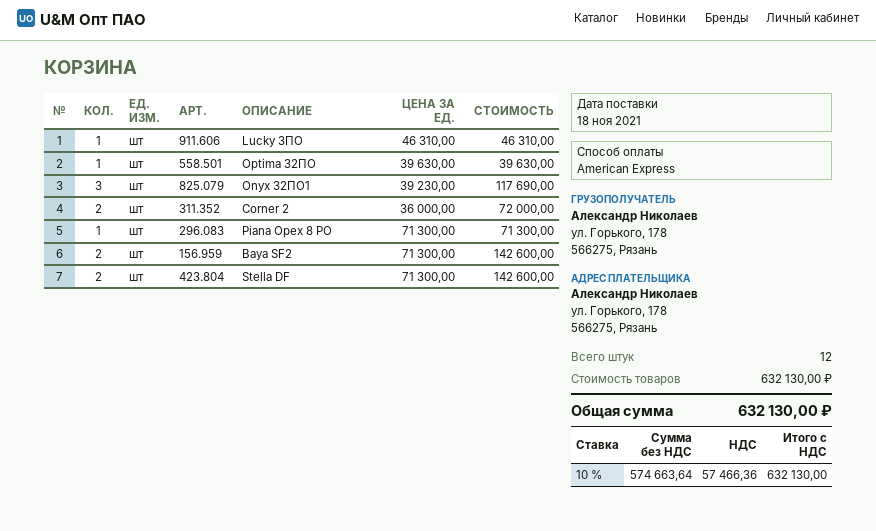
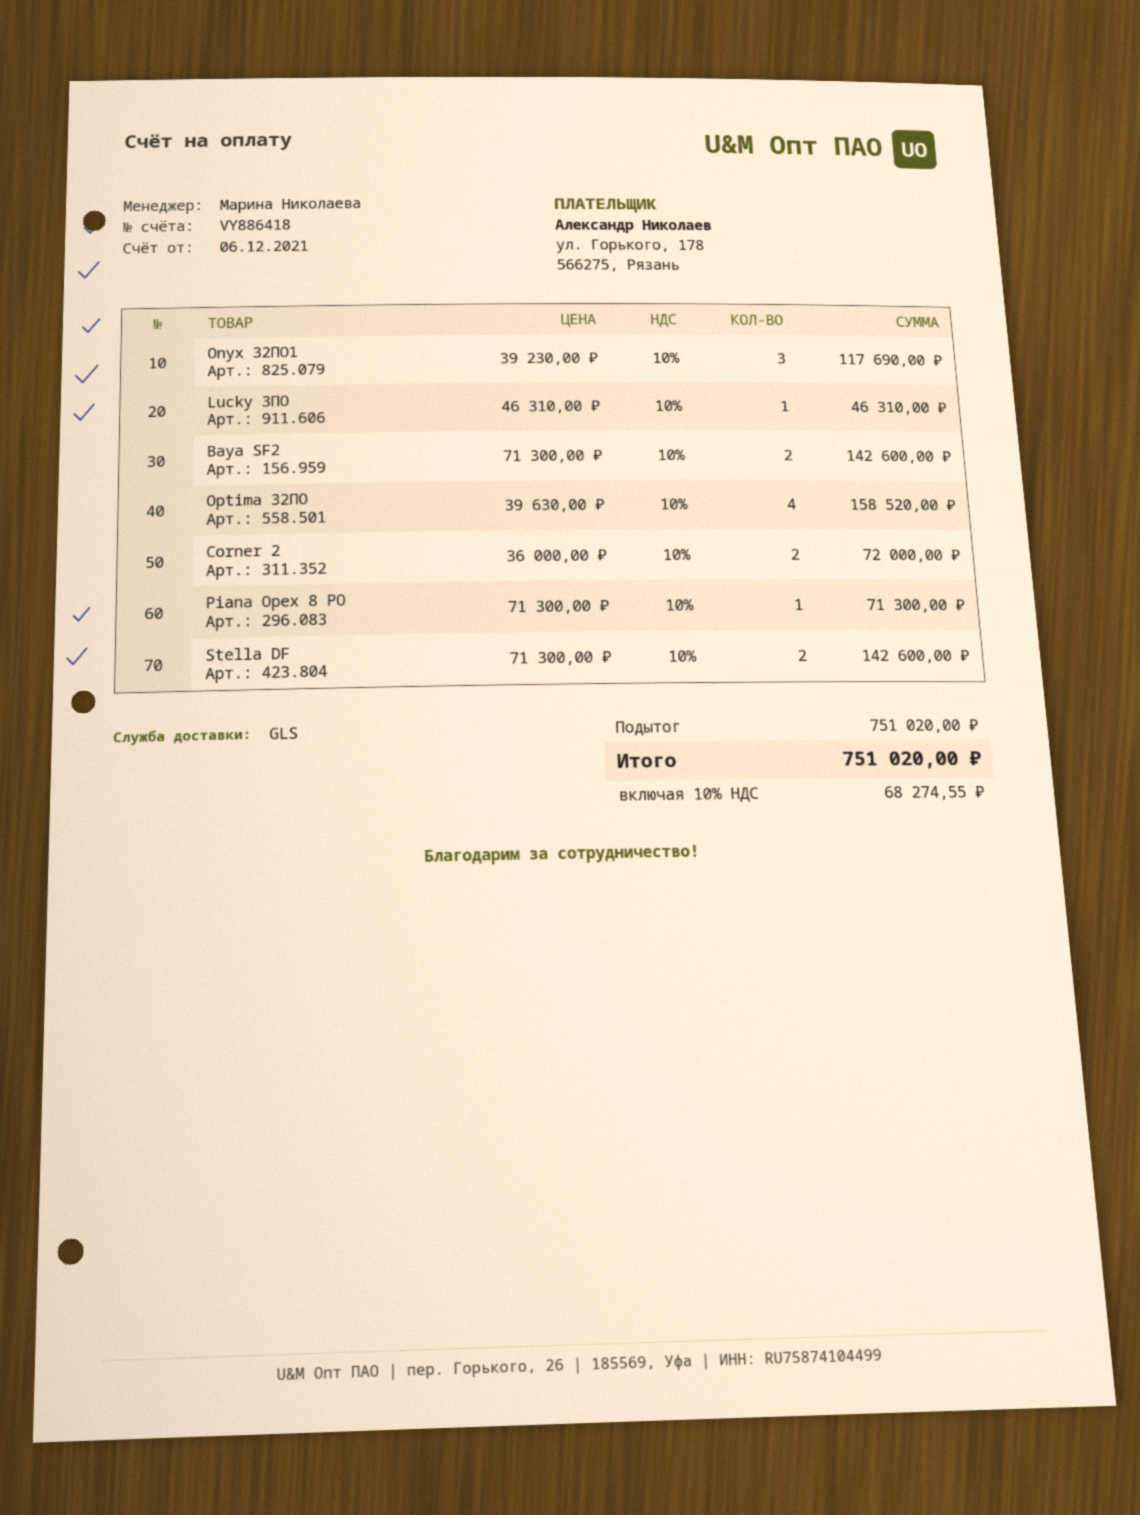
Optima 32ПО: 1 x 39630.00 = 39630.00 -> 4 x 39630.00 = 158520.00
subtotal: 632130.00 -> 751020.00
tax: 10% = 57466.36 -> 10% = 68274.55
total: 632130.00 -> 751020.00

